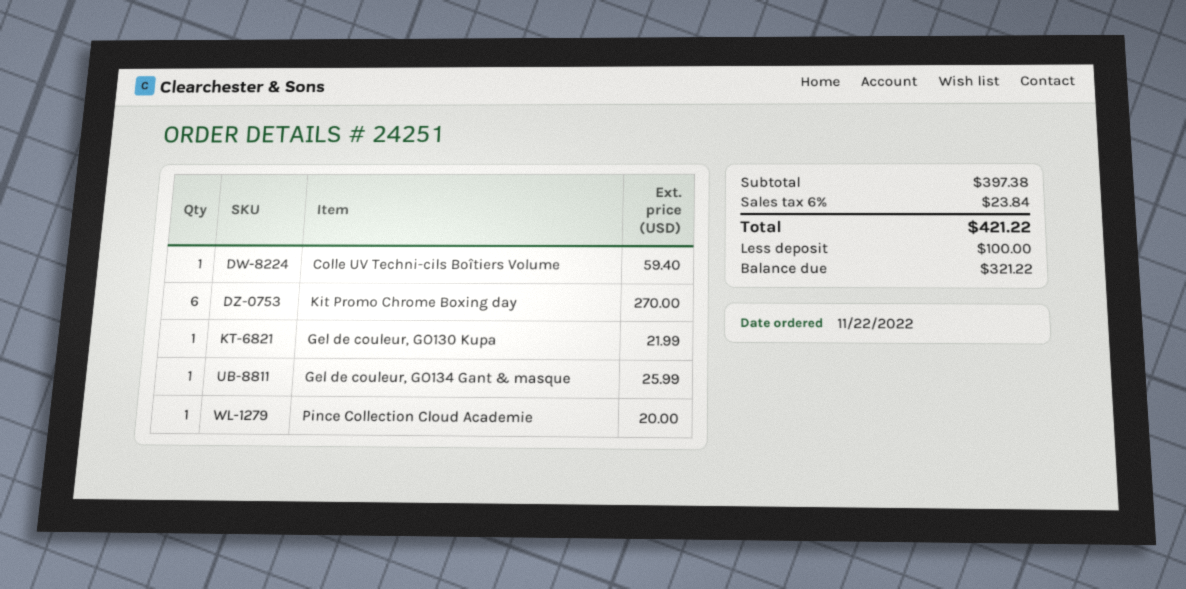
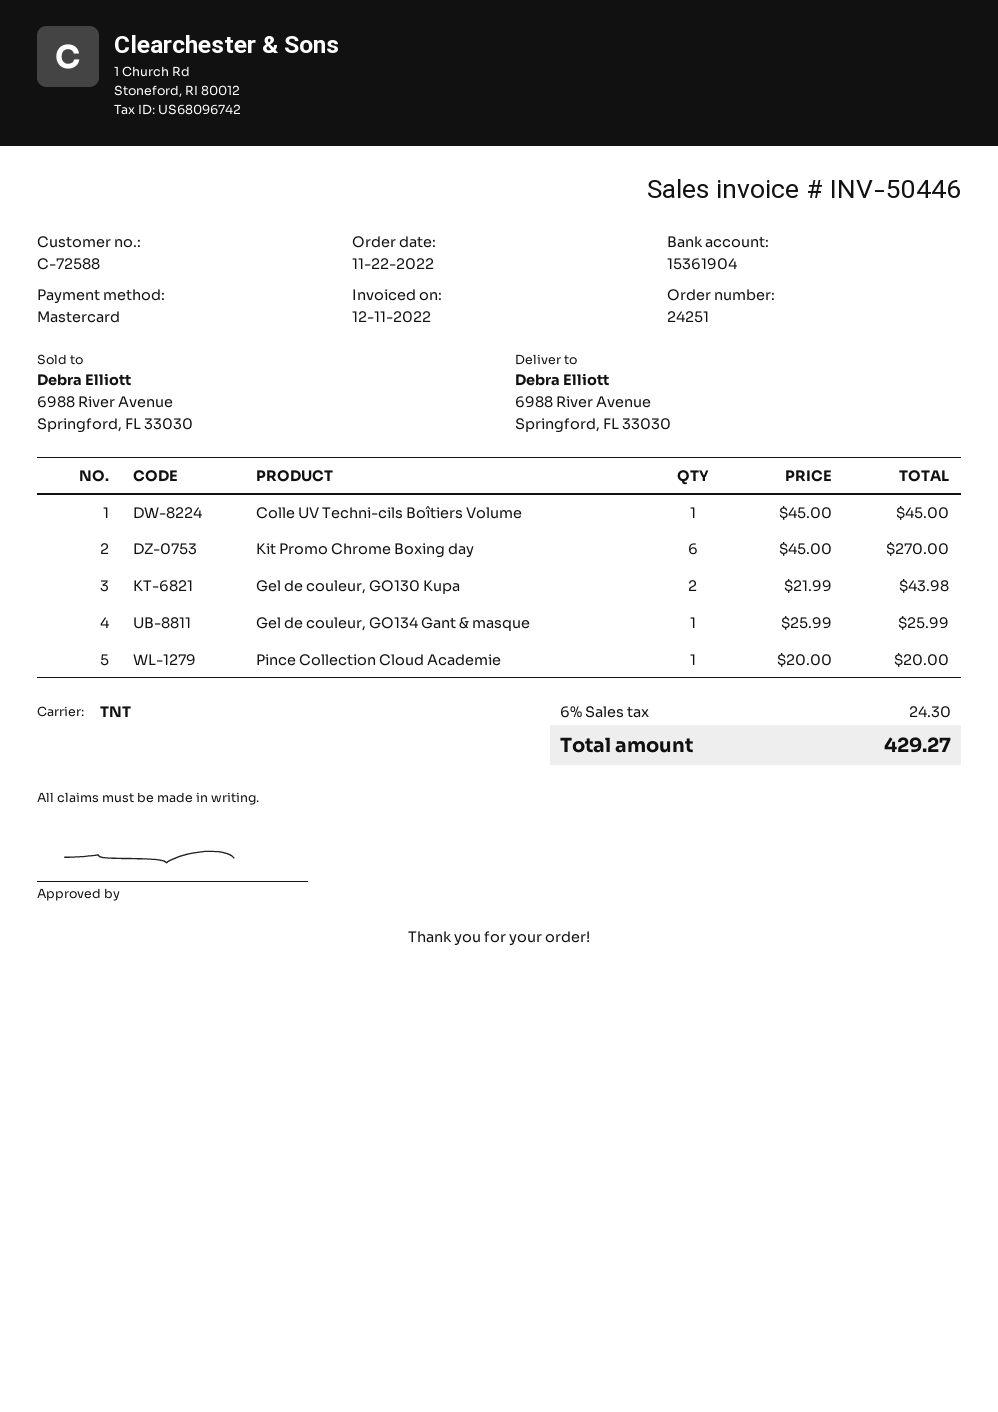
Colle UV Techni-cils Boîtiers Volume: 1 for 59.40 -> 1 for 45.00
Gel de couleur, GO130 Kupa: 1 for 21.99 -> 2 for 43.98
tax: 6% = 23.84 -> 6% = 24.30
total: 421.22 -> 429.27

